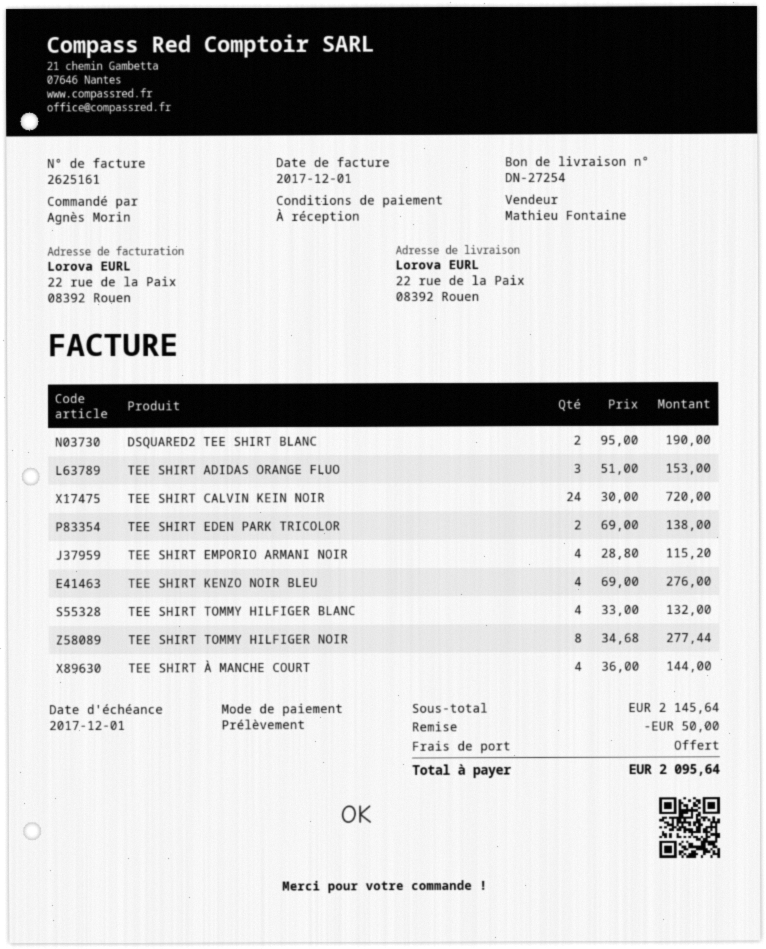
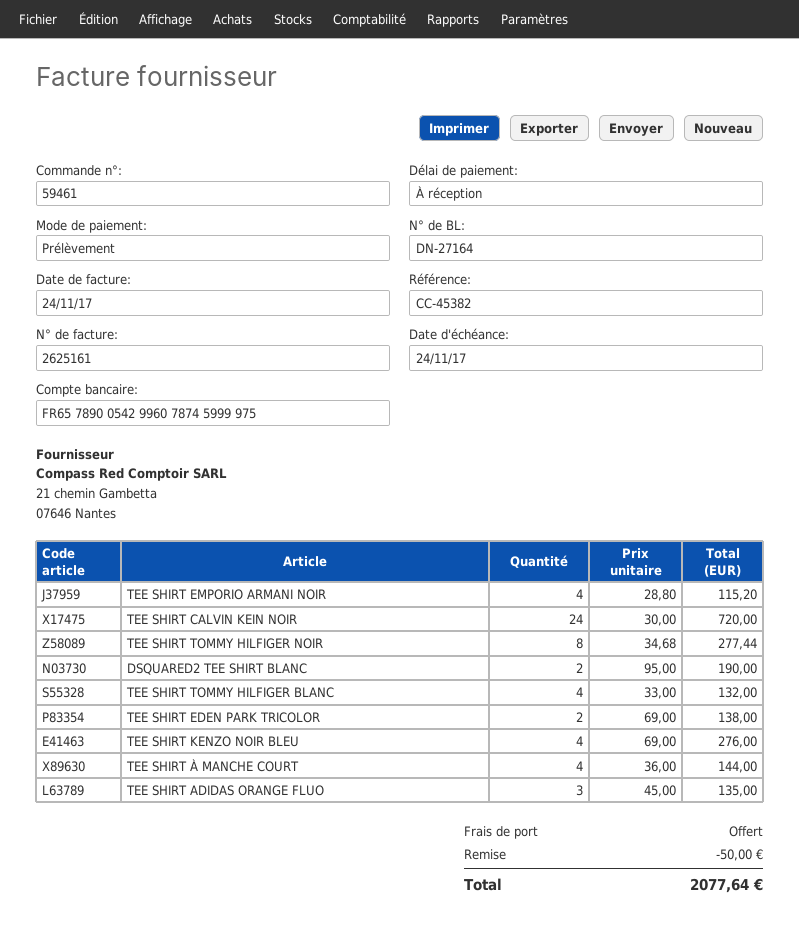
delivery note number: DN-27254 -> DN-27164
invoice date: 2017-12-01 -> 2017-11-24
due date: 2017-12-01 -> 2017-11-24
TEE SHIRT ADIDAS ORANGE FLUO: 3 x 51.00 = 153.00 -> 3 x 45.00 = 135.00
total: 2095.64 -> 2077.64

